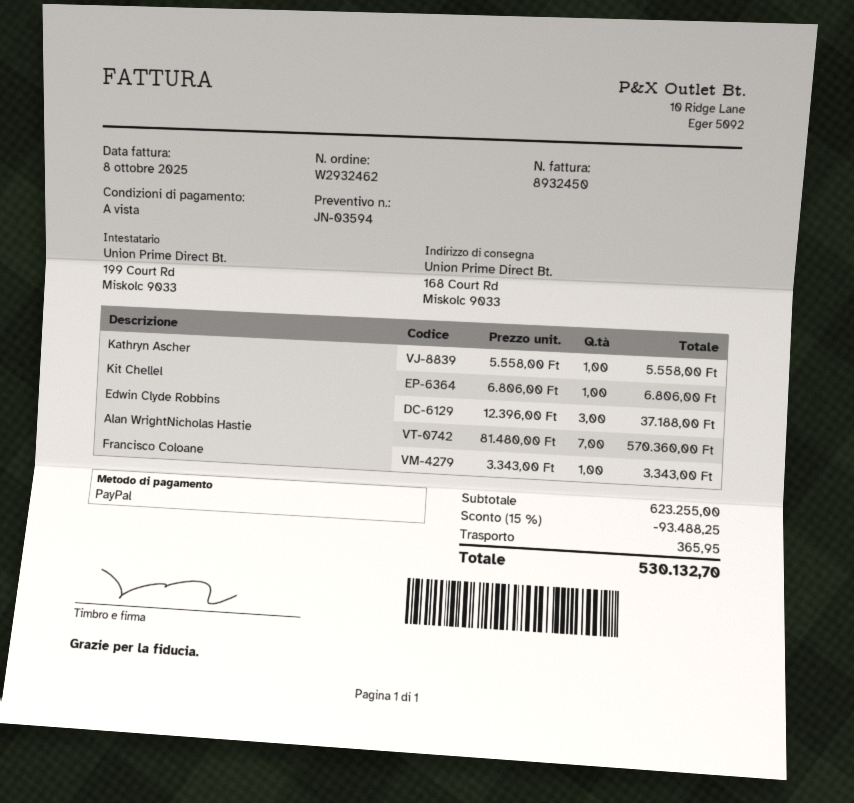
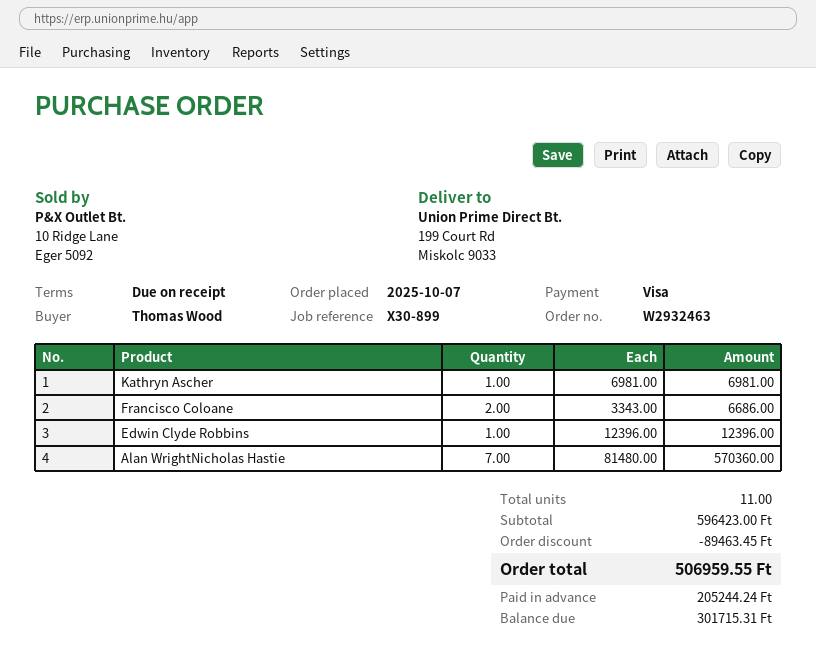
order number: W2932462 -> W2932463
payment method: PayPal -> Visa
ship to: 168 Court Rd, Miskolc 9033 -> 199 Court Rd, Miskolc 9033
Kathryn Ascher: 1 x 5558.00 = 5558.00 -> 1 x 6981.00 = 6981.00
Kit Chellel: 1 x 6806.00 = 6806.00 -> none
Edwin Clyde Robbins: 3 x 12396.00 = 37188.00 -> 1 x 12396.00 = 12396.00
Francisco Coloane: 1 x 3343.00 = 3343.00 -> 2 x 3343.00 = 6686.00
subtotal: 623255.00 -> 596423.00
discount: 93488.25 -> 89463.45
shipping: 365.95 -> none
total: 530132.70 -> 506959.55

